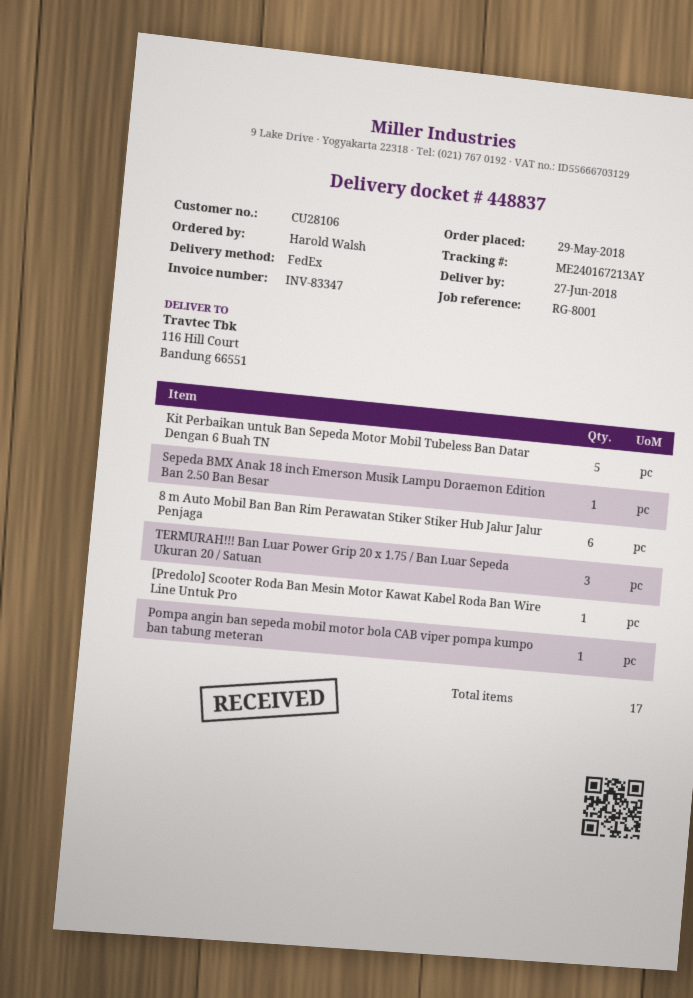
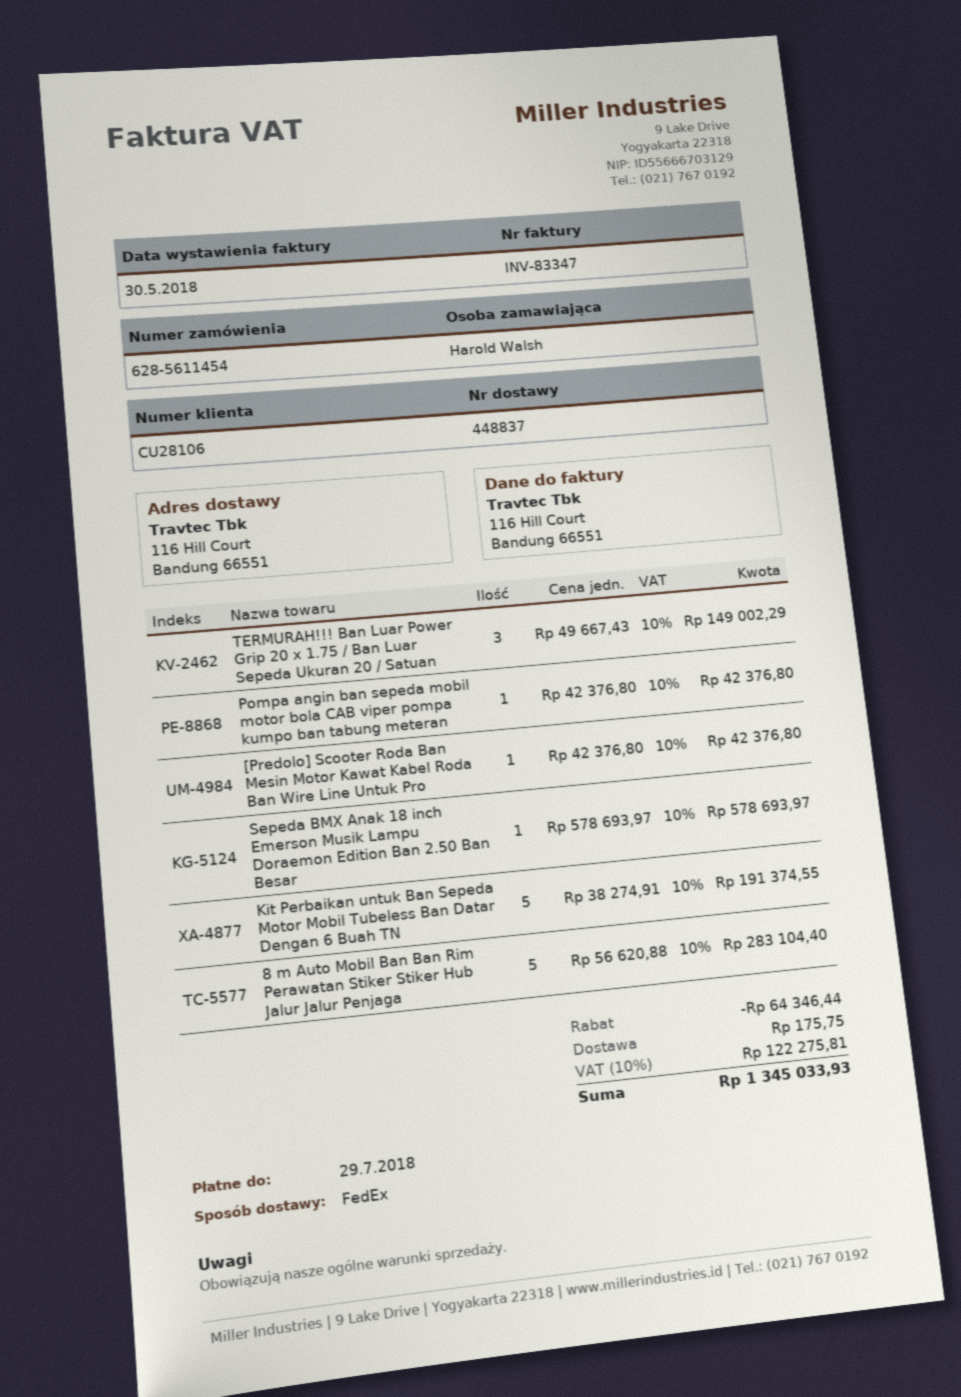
8 m Auto Mobil Ban Ban Rim Perawatan Stiker Stiker Hub Jalur Jalur Penjaga: 6 -> 5

